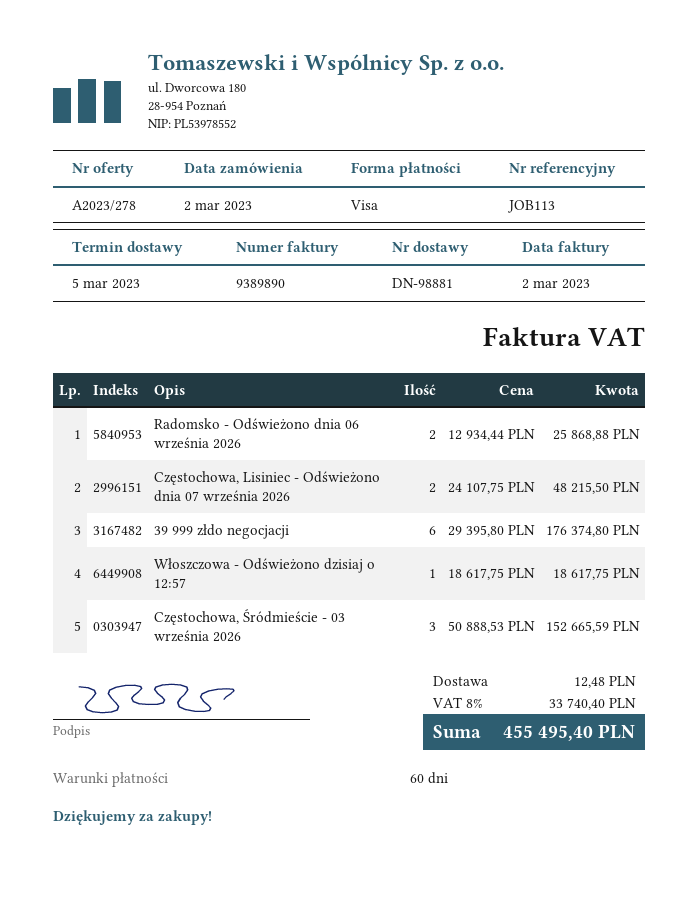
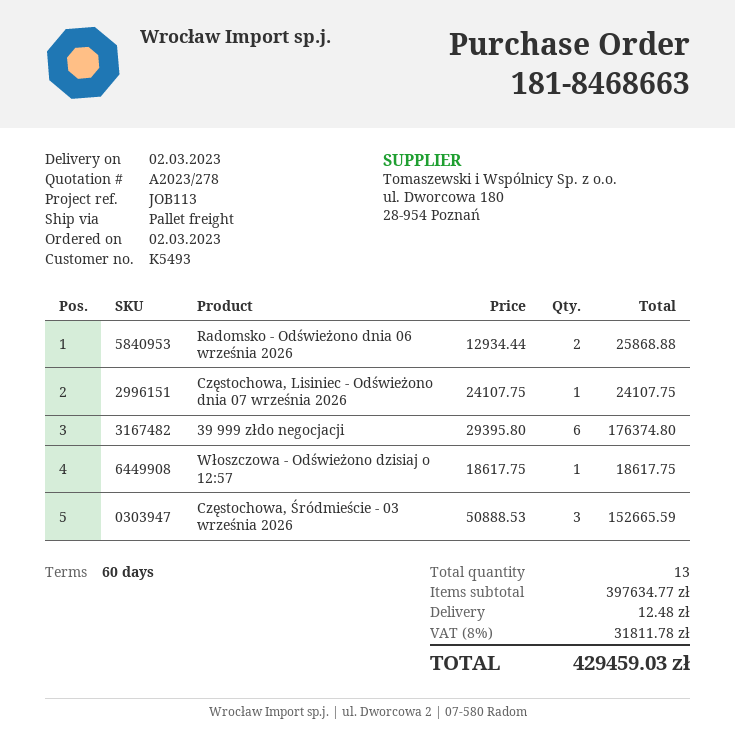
delivery date: 2023-03-05 -> 2023-03-02
Częstochowa, Lisiniec - Odświeżono dnia 07 września 2026: 2 x 24107.75 = 48215.50 -> 1 x 24107.75 = 24107.75
tax: 8% = 33740.40 -> 8% = 31811.78
total: 455495.40 -> 429459.03

